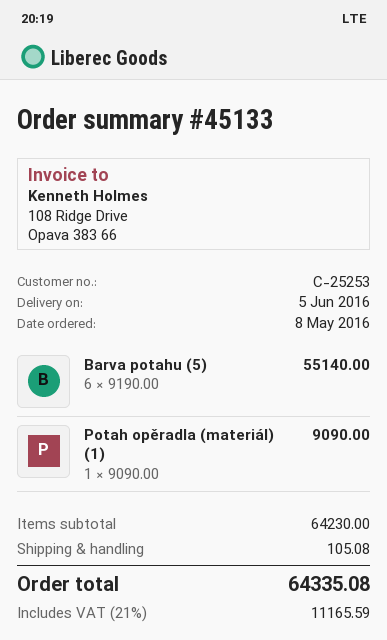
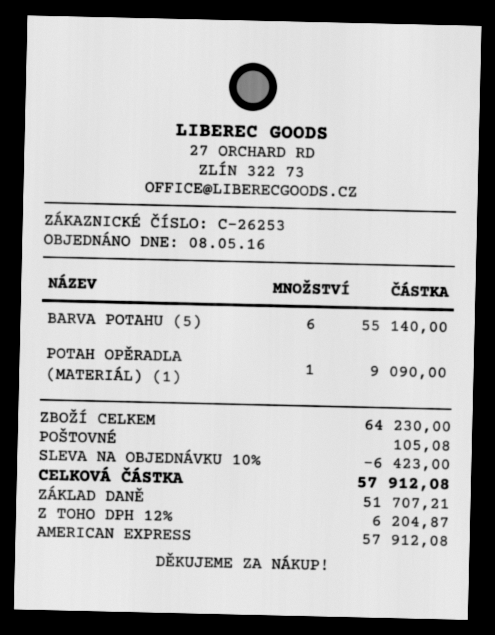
customer number: C-25253 -> C-26253
discount: none -> 10% = 6423.00
tax: 21% = 11165.59 -> 12% = 6204.87
total: 64335.08 -> 57912.08

